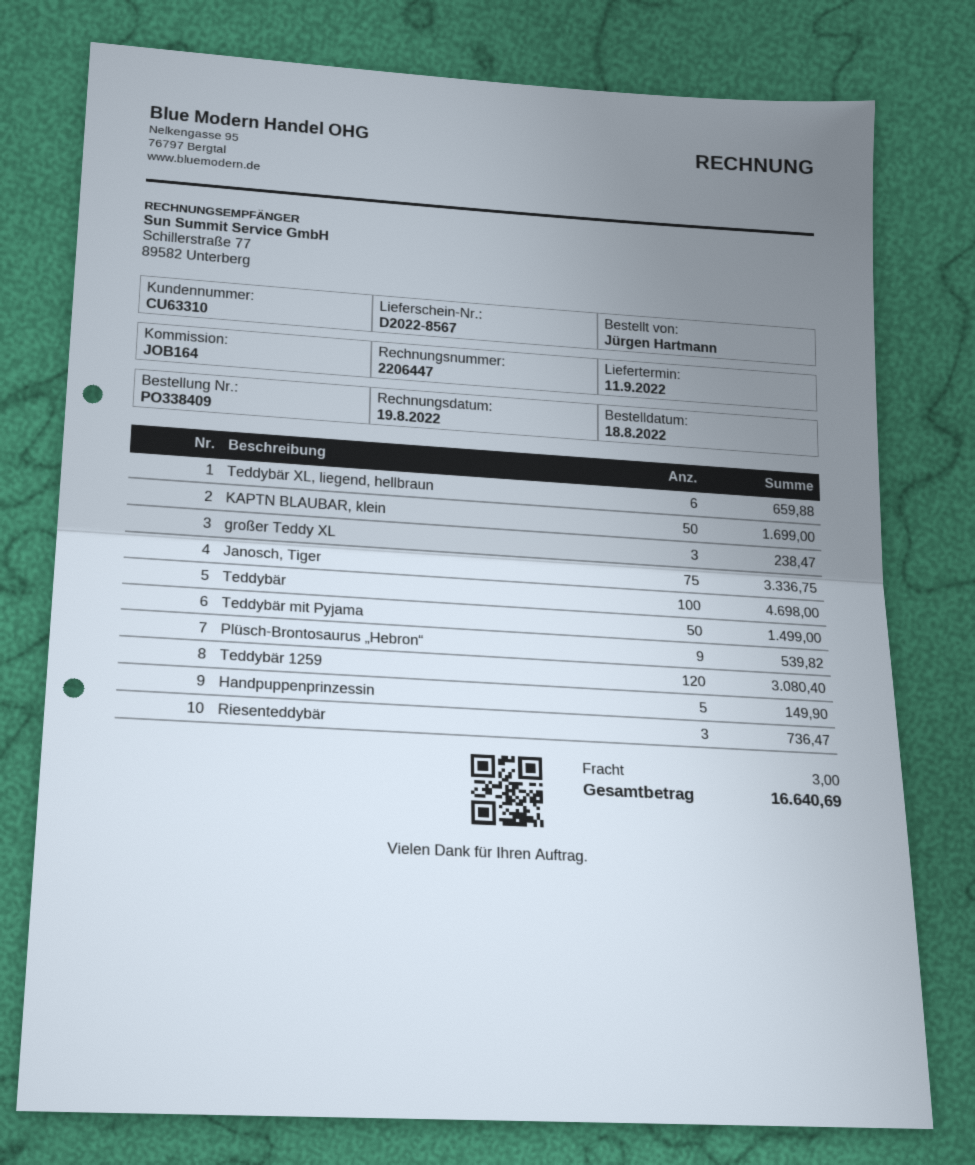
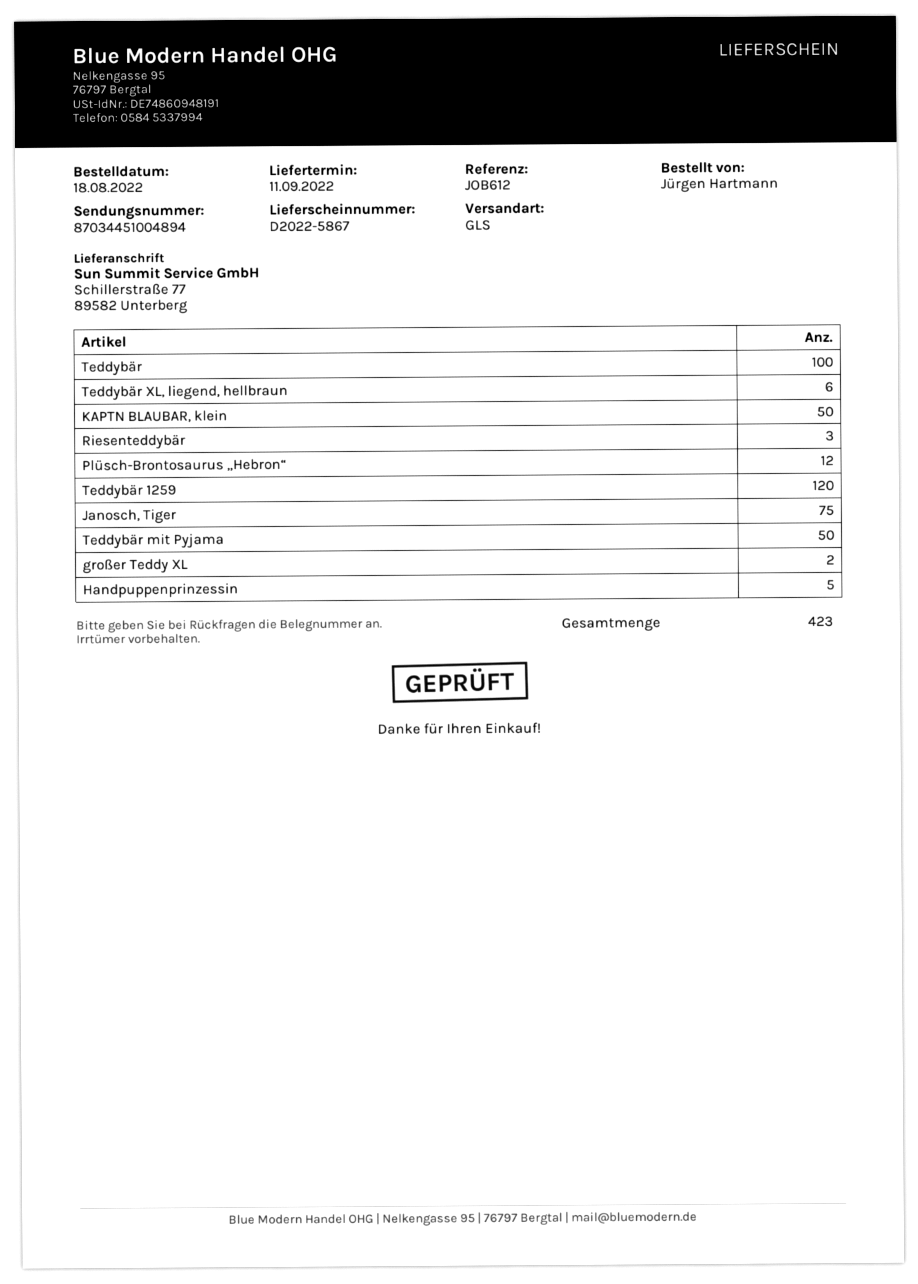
delivery note number: D2022-8567 -> D2022-5867
reference: JOB164 -> JOB612
großer Teddy XL: 3 -> 2
Plüsch-Brontosaurus „Hebron“: 9 -> 12

